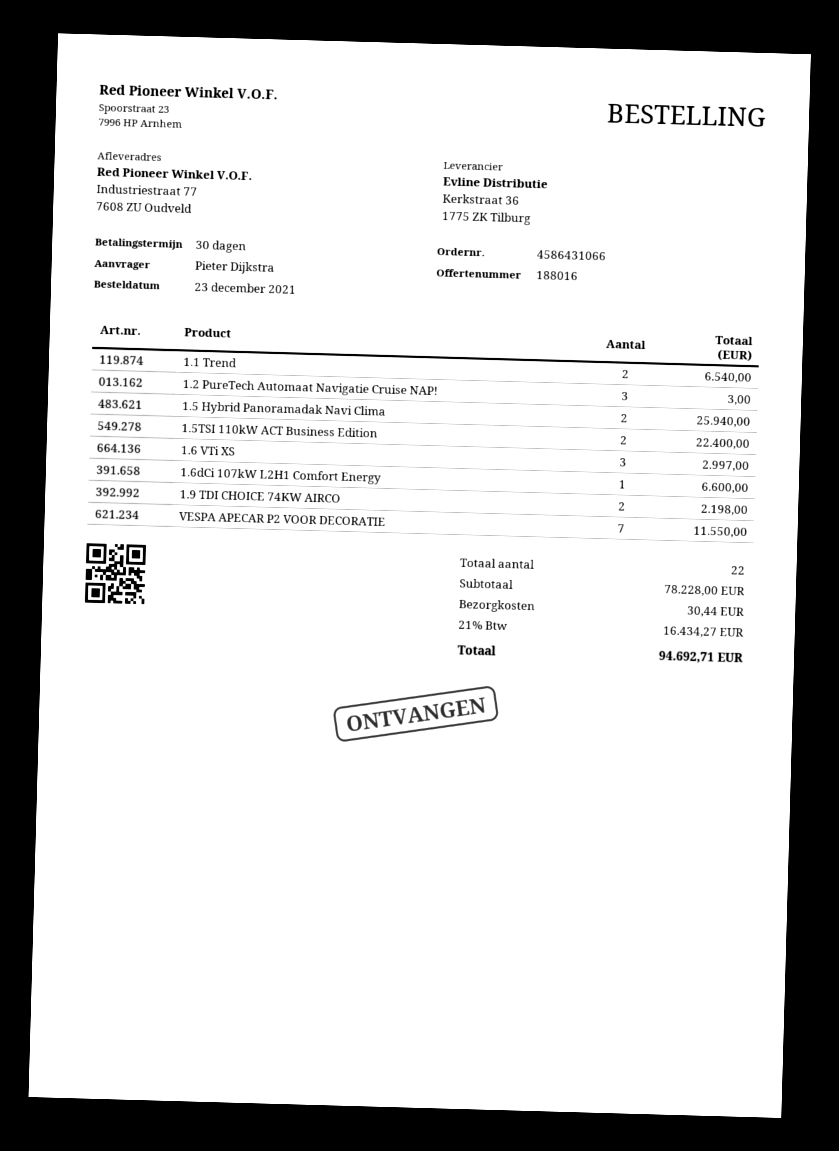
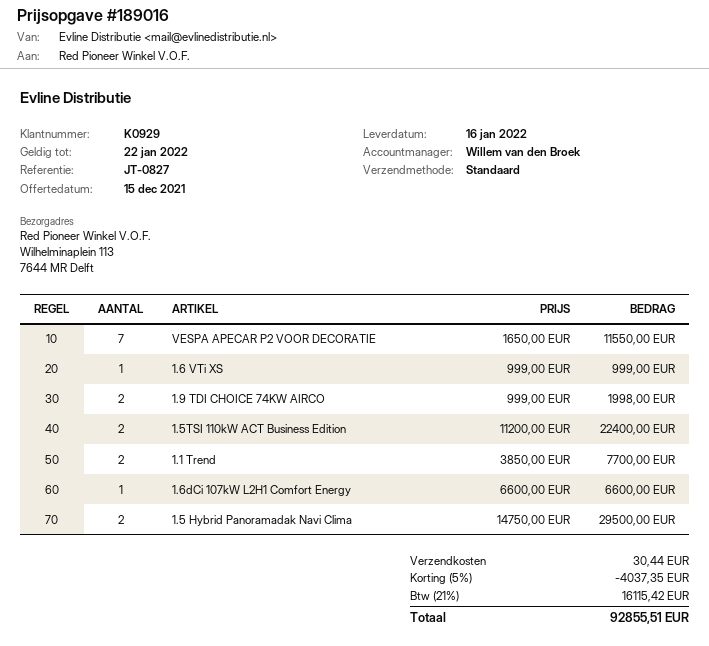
quote number: 188016 -> 189016
ship to: Industriestraat 77, 7608 ZU Oudveld -> Wilhelminaplein 113, 7644 MR Delft
1.1 Trend: 2 for 6540.00 -> 2 for 7700.00
1.2 PureTech Automaat Navigatie Cruise NAP!: 3 for 3.00 -> none
1.5 Hybrid Panoramadak Navi Clima: 2 for 25940.00 -> 2 for 29500.00
1.6 VTi XS: 3 for 2997.00 -> 1 for 999.00
1.9 TDI CHOICE 74KW AIRCO: 2 for 2198.00 -> 2 for 1998.00
discount: none -> 5% = 4037.35
tax: 21% = 16434.27 -> 21% = 16115.42
total: 94692.71 -> 92855.51

